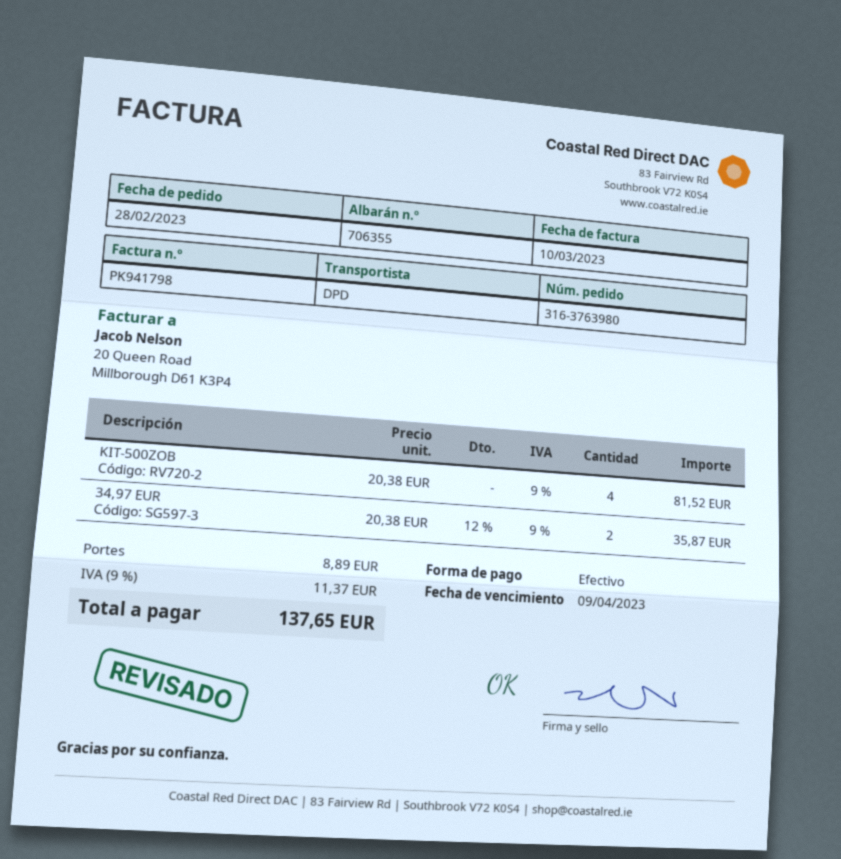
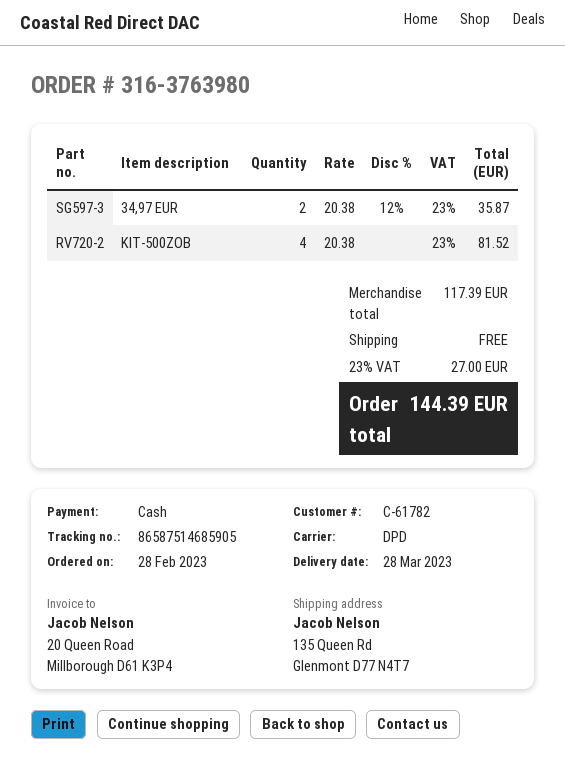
shipping: 8.89 -> 0.00
tax: 9% = 11.37 -> 23% = 27.00
total: 137.65 -> 144.39

